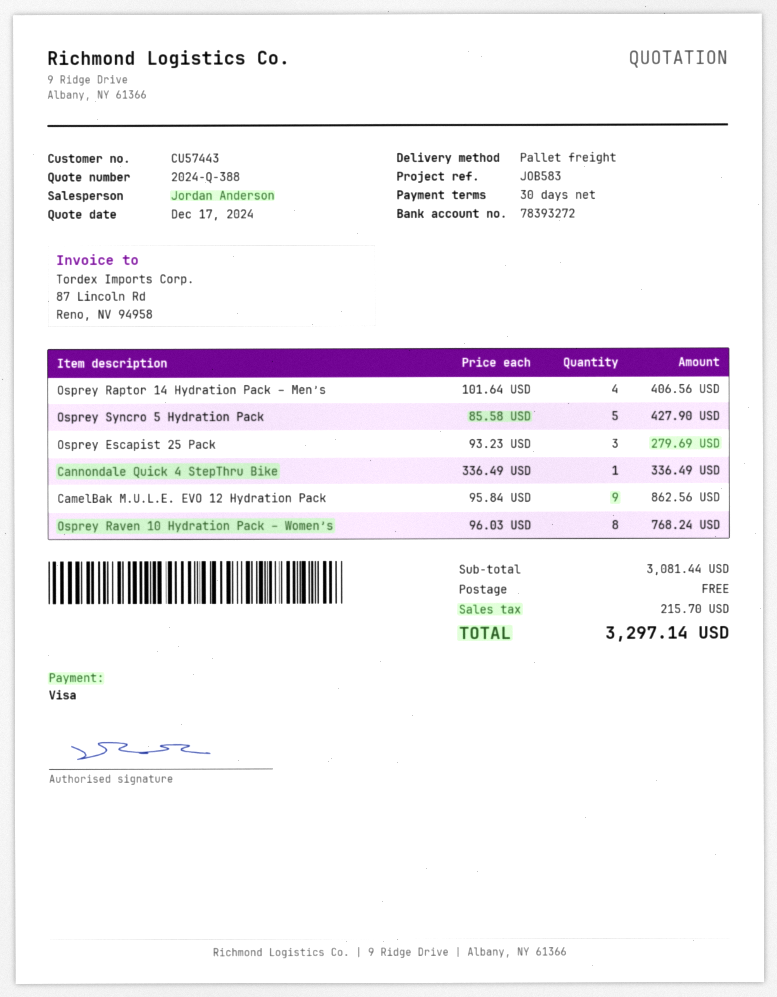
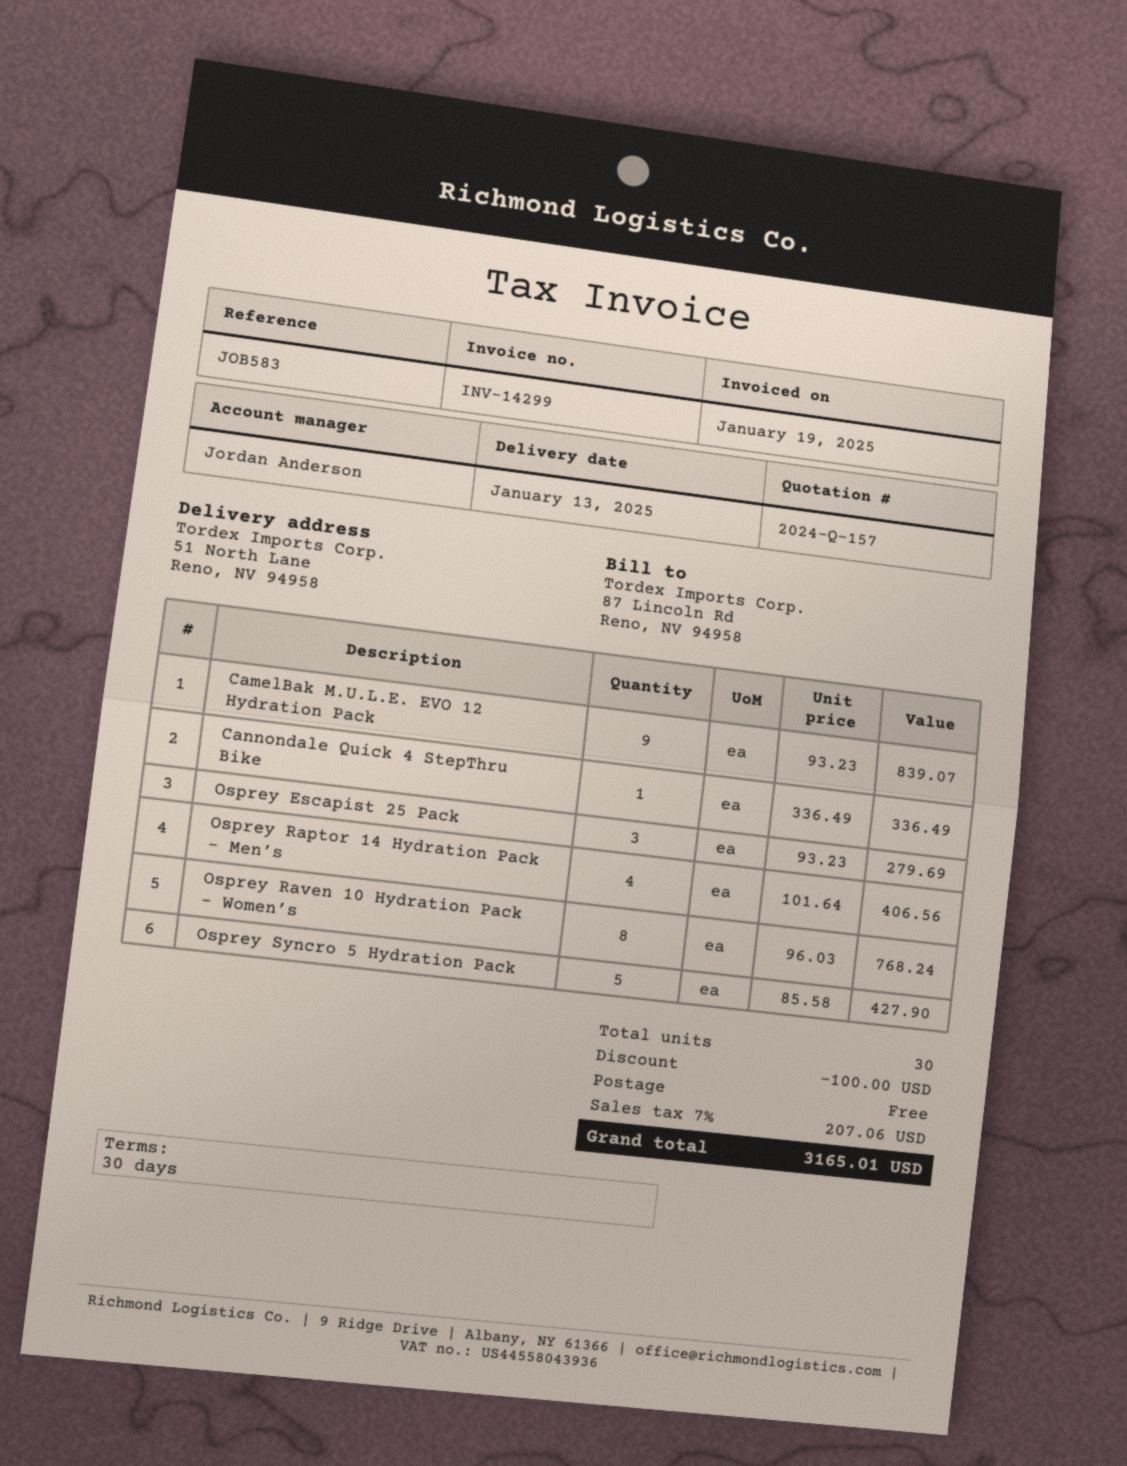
quote number: 2024-Q-388 -> 2024-Q-157
CamelBak M.U.L.E. EVO 12 Hydration Pack: 9 x 95.84 = 862.56 -> 9 x 93.23 = 839.07
discount: none -> 100.00
tax: 215.70 -> 207.06
total: 3297.14 -> 3165.01

